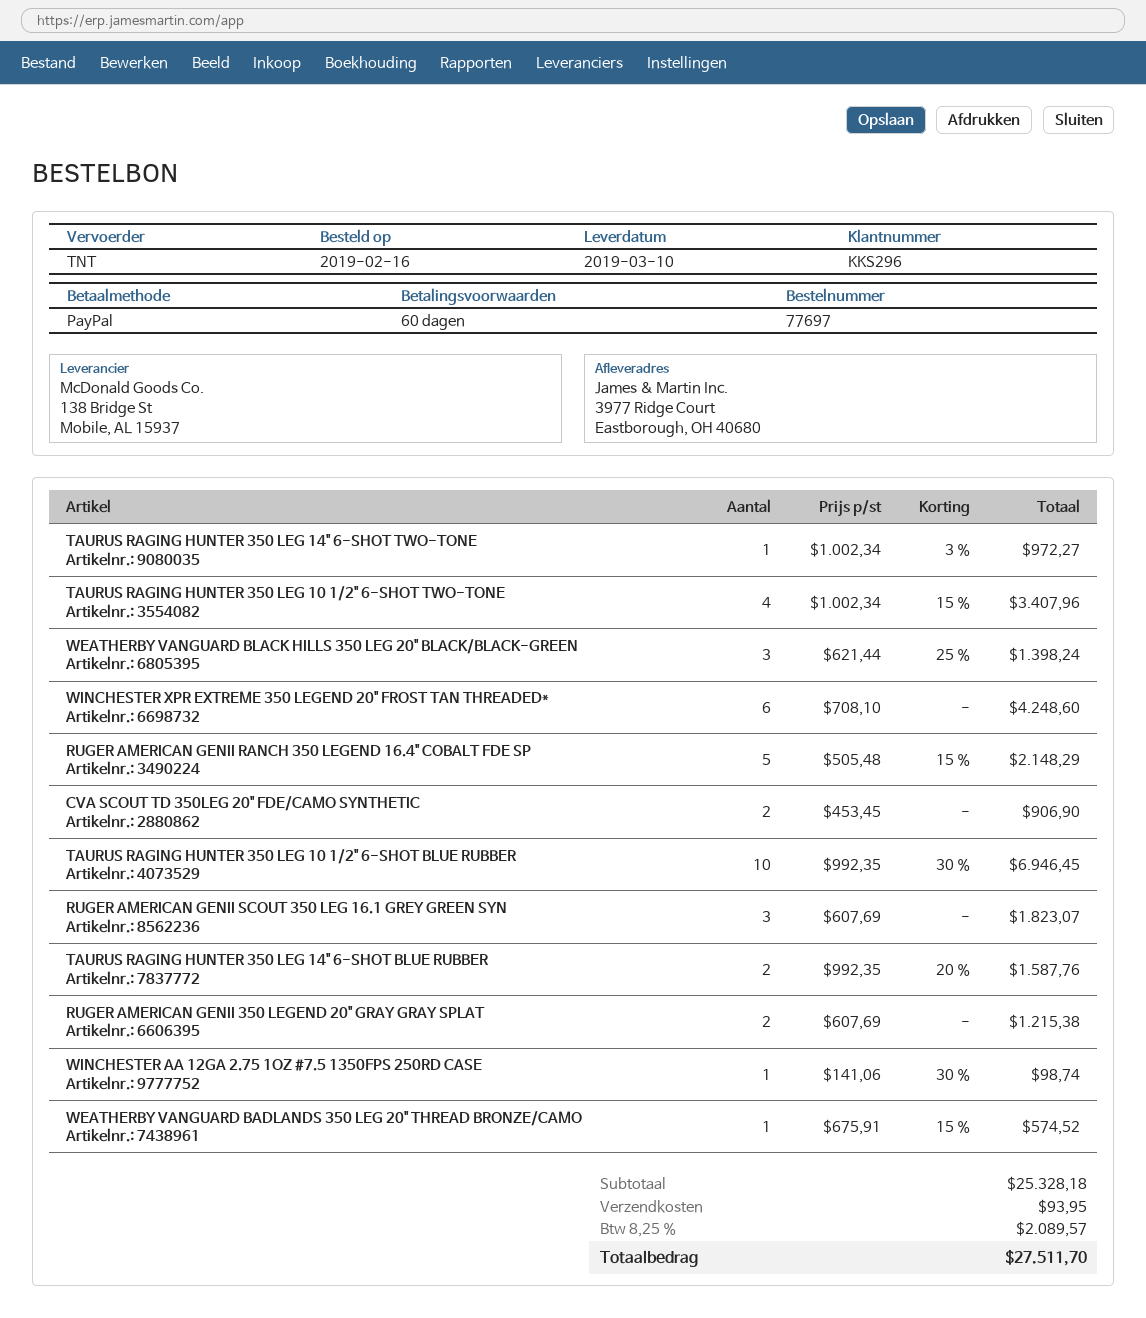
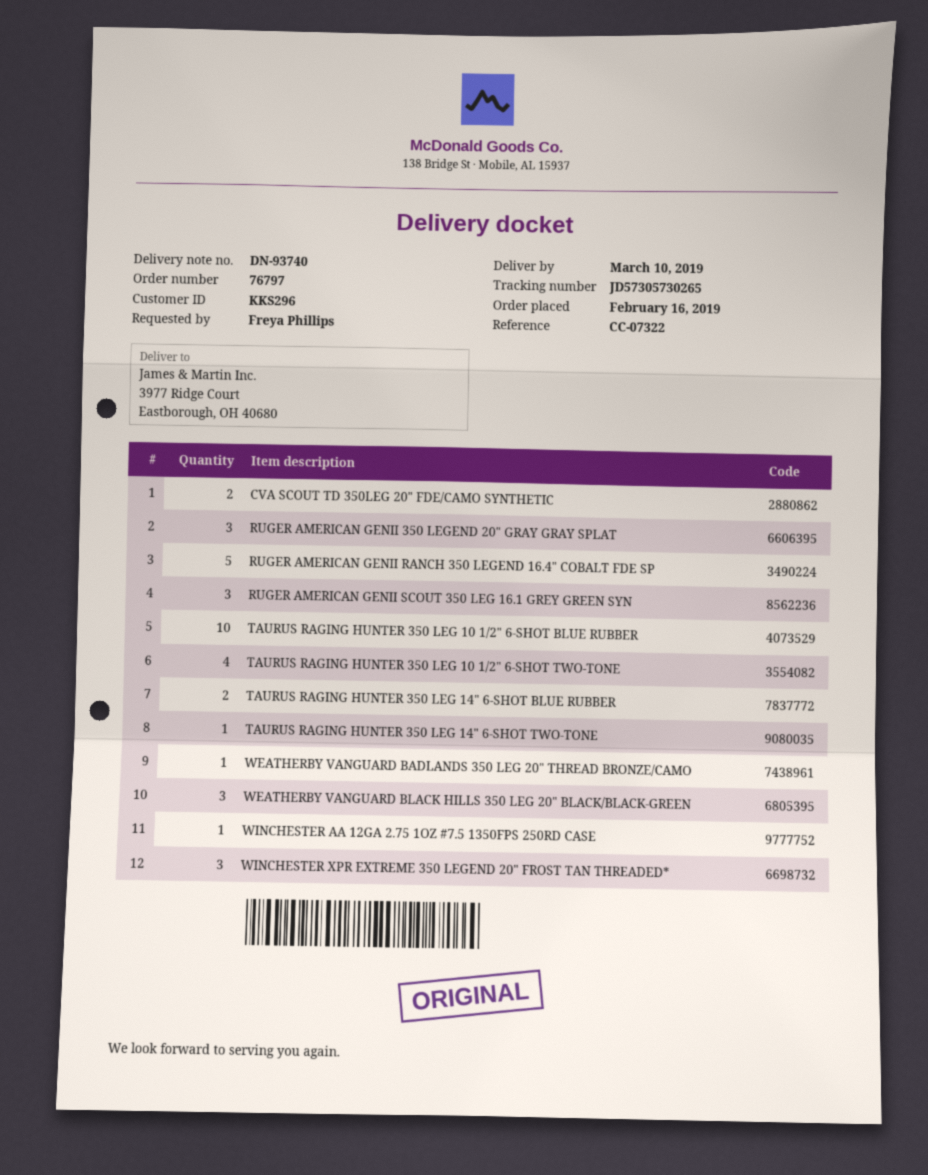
order number: 77697 -> 76797
WINCHESTER XPR EXTREME 350 LEGEND 20" FROST TAN THREADED*: 6 -> 3
RUGER AMERICAN GENII 350 LEGEND 20" GRAY GRAY SPLAT: 2 -> 3

